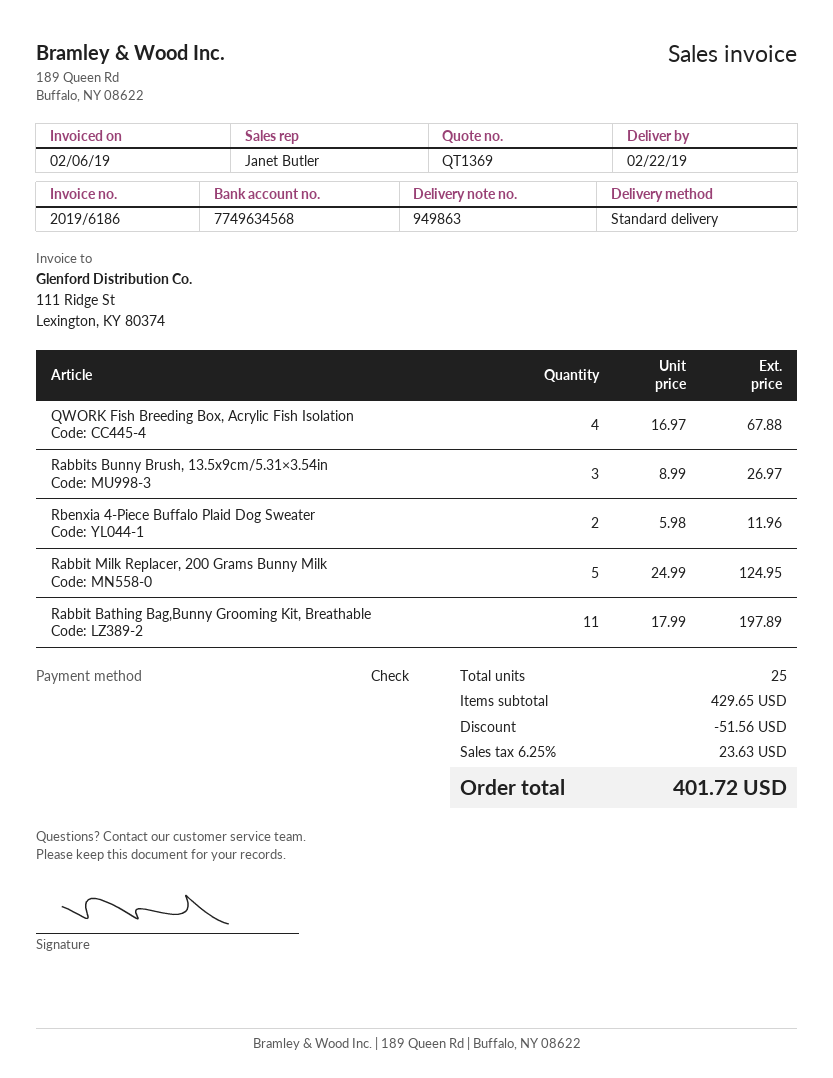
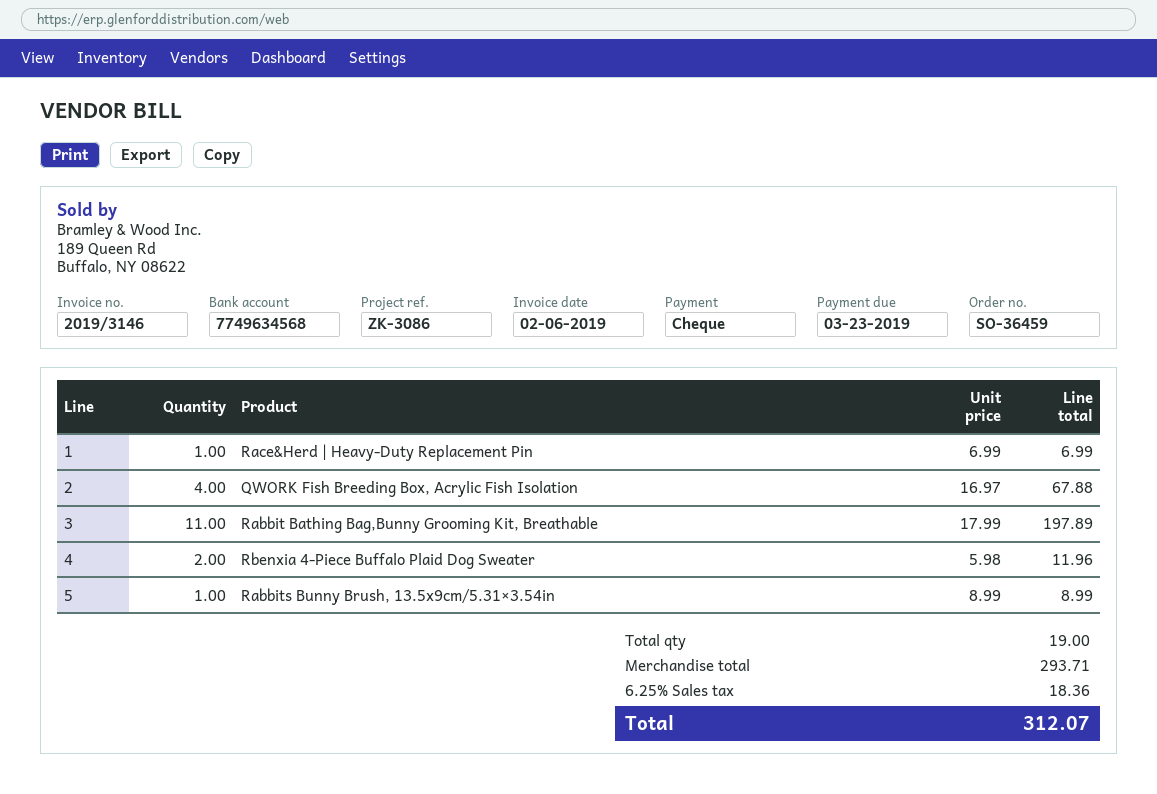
invoice number: 2019/6186 -> 2019/3146
Rabbits Bunny Brush, 13.5x9cm/5.31×3.54in: 3 x 8.99 = 26.97 -> 1 x 8.99 = 8.99
Rabbit Milk Replacer, 200 Grams Bunny Milk: 5 x 24.99 = 124.95 -> none
Race&Herd | Heavy-Duty Replacement Pin: none -> 1 x 6.99 = 6.99
total quantity: 25 -> 19
subtotal: 429.65 -> 293.71
discount: 51.56 -> none
tax: 6.25% = 23.63 -> 6.25% = 18.36
total: 401.72 -> 312.07

